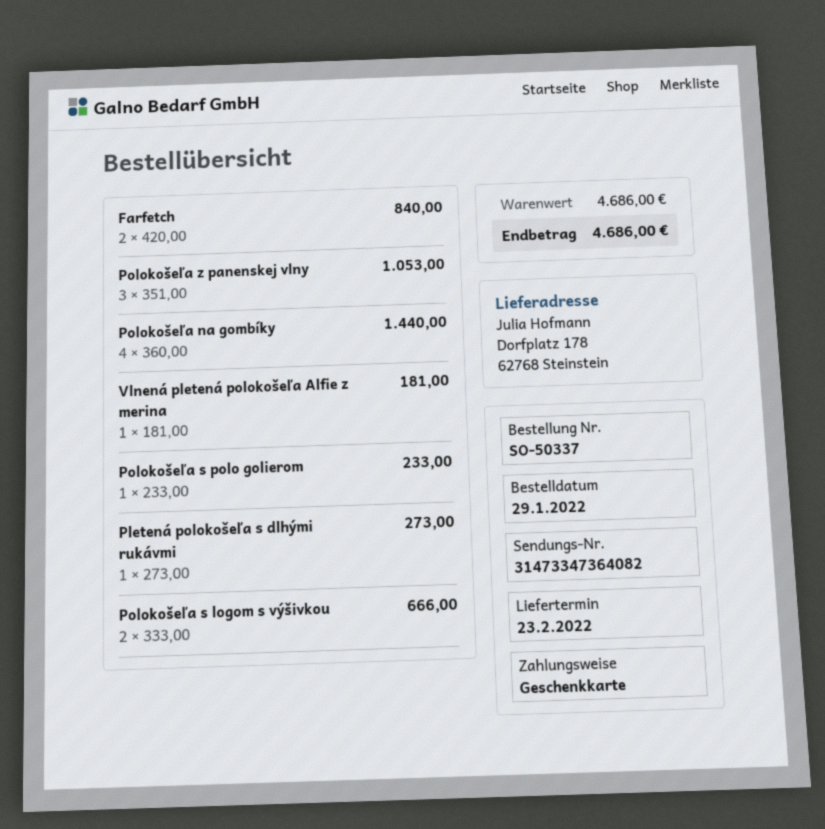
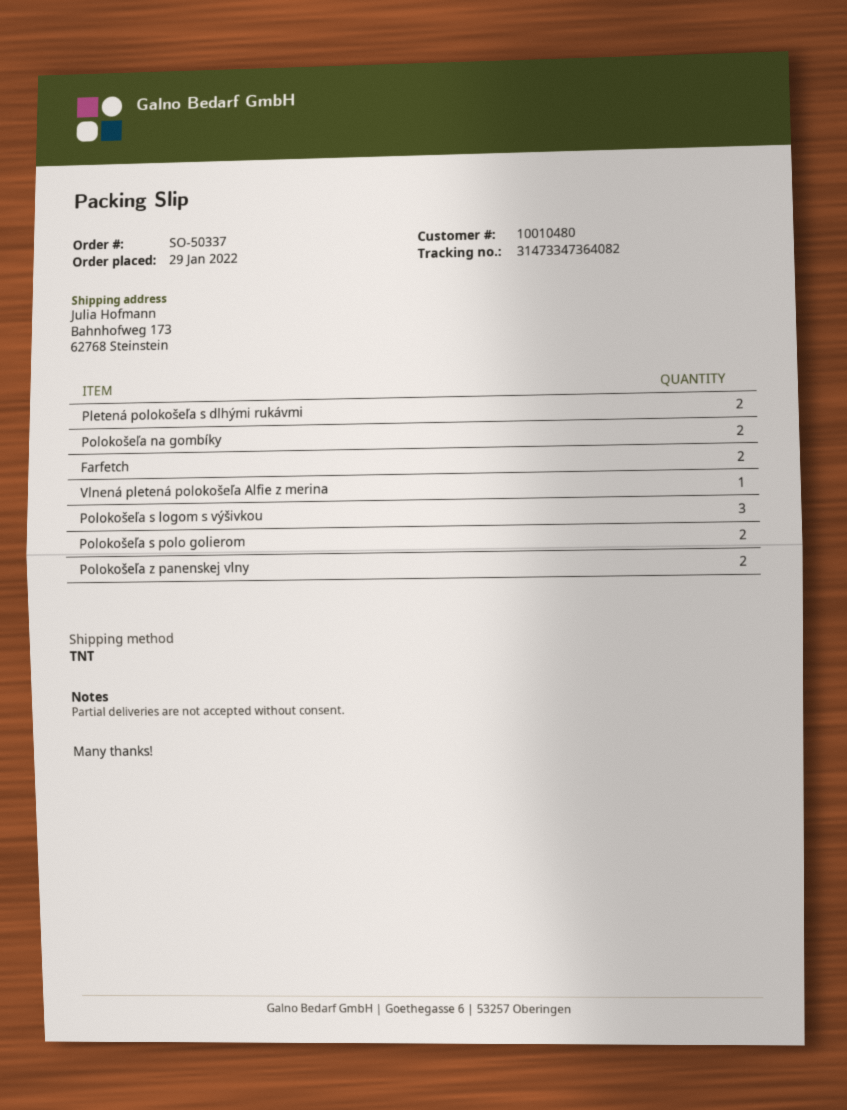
ship to: Dorfplatz 178, 62768 Steinstein -> Bahnhofweg 173, 62768 Steinstein
Polokošeľa z panenskej vlny: 3 -> 2
Polokošeľa na gombíky: 4 -> 2
Polokošeľa s polo golierom: 1 -> 2
Pletená polokošeľa s dlhými rukávmi: 1 -> 2
Polokošeľa s logom s výšivkou: 2 -> 3

